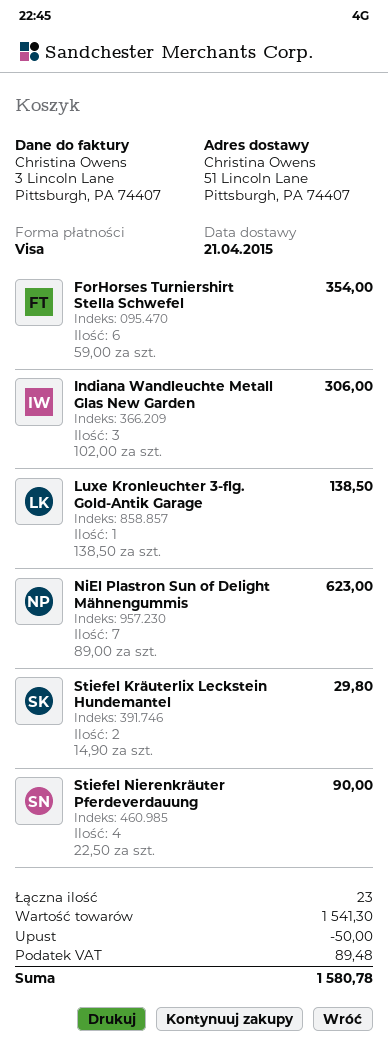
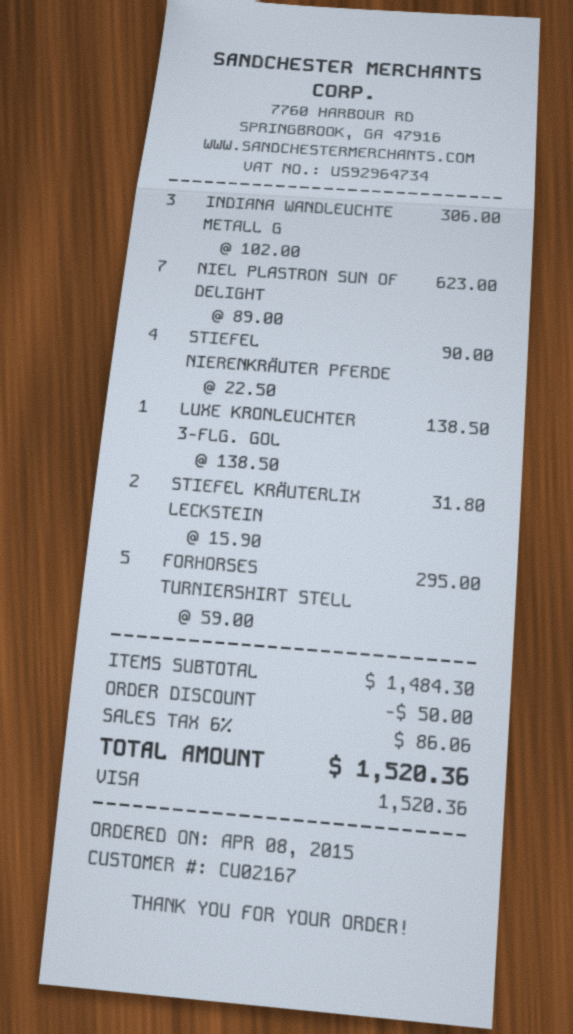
ForHorses Turniershirt Stella Schwefel: 6 x 59.00 = 354.00 -> 5 x 59.00 = 295.00
Stiefel Kräuterlix Leckstein Hundemantel: 2 x 14.90 = 29.80 -> 2 x 15.90 = 31.80
subtotal: 1541.30 -> 1484.30
tax: 89.48 -> 86.06
total: 1580.78 -> 1520.36

